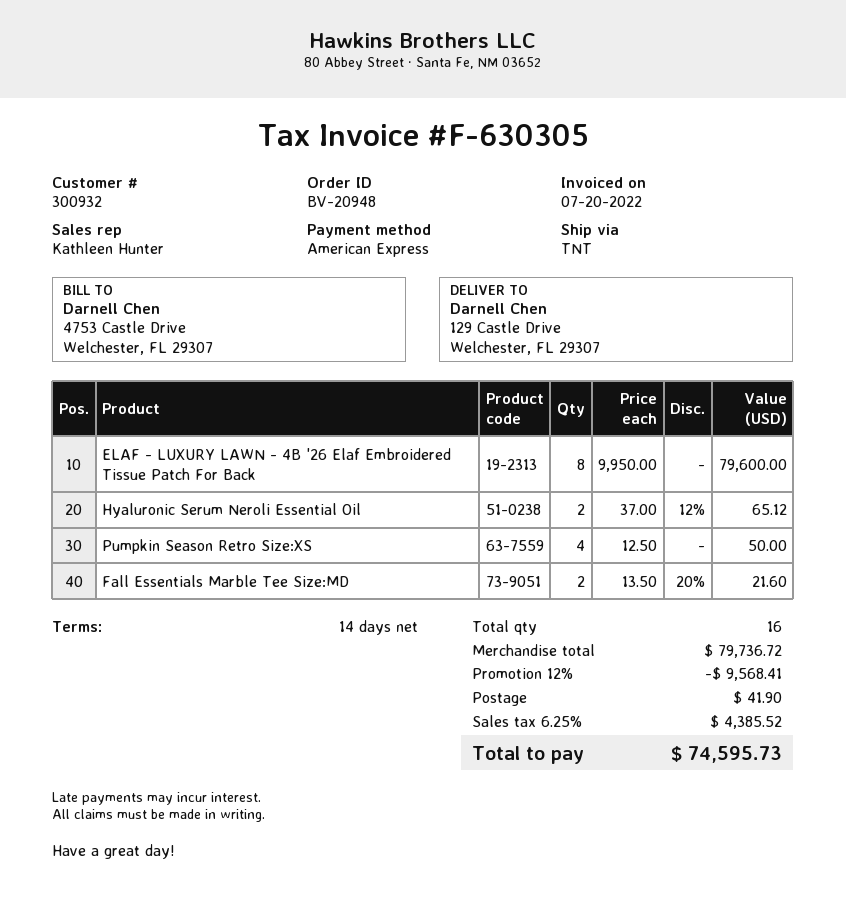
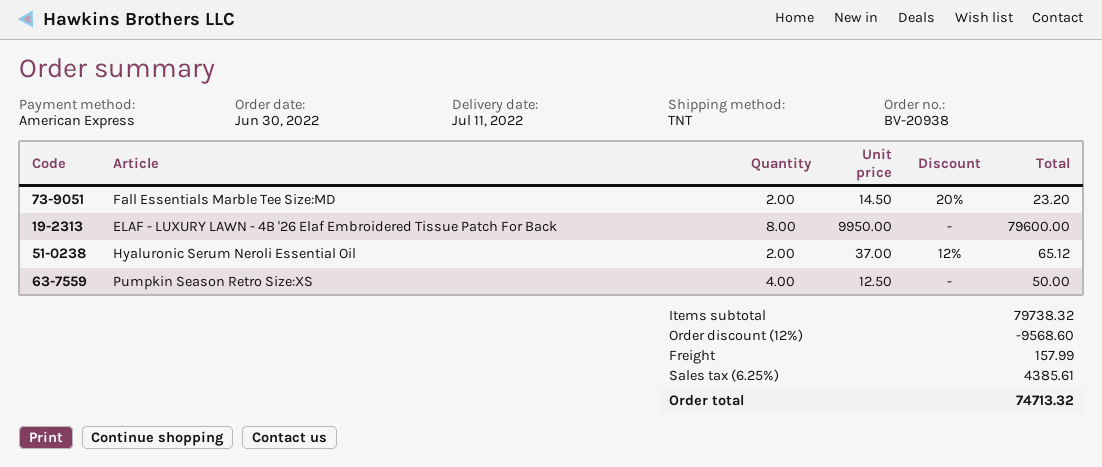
order number: BV-20948 -> BV-20938
Fall Essentials Marble Tee Size:MD: 2 x 13.50 - 20% = 21.60 -> 2 x 14.50 - 20% = 23.20
subtotal: 79736.72 -> 79738.32
discount: 12% = 9568.41 -> 12% = 9568.60
shipping: 41.90 -> 157.99
tax: 6.25% = 4385.52 -> 6.25% = 4385.61
total: 74595.73 -> 74713.32

